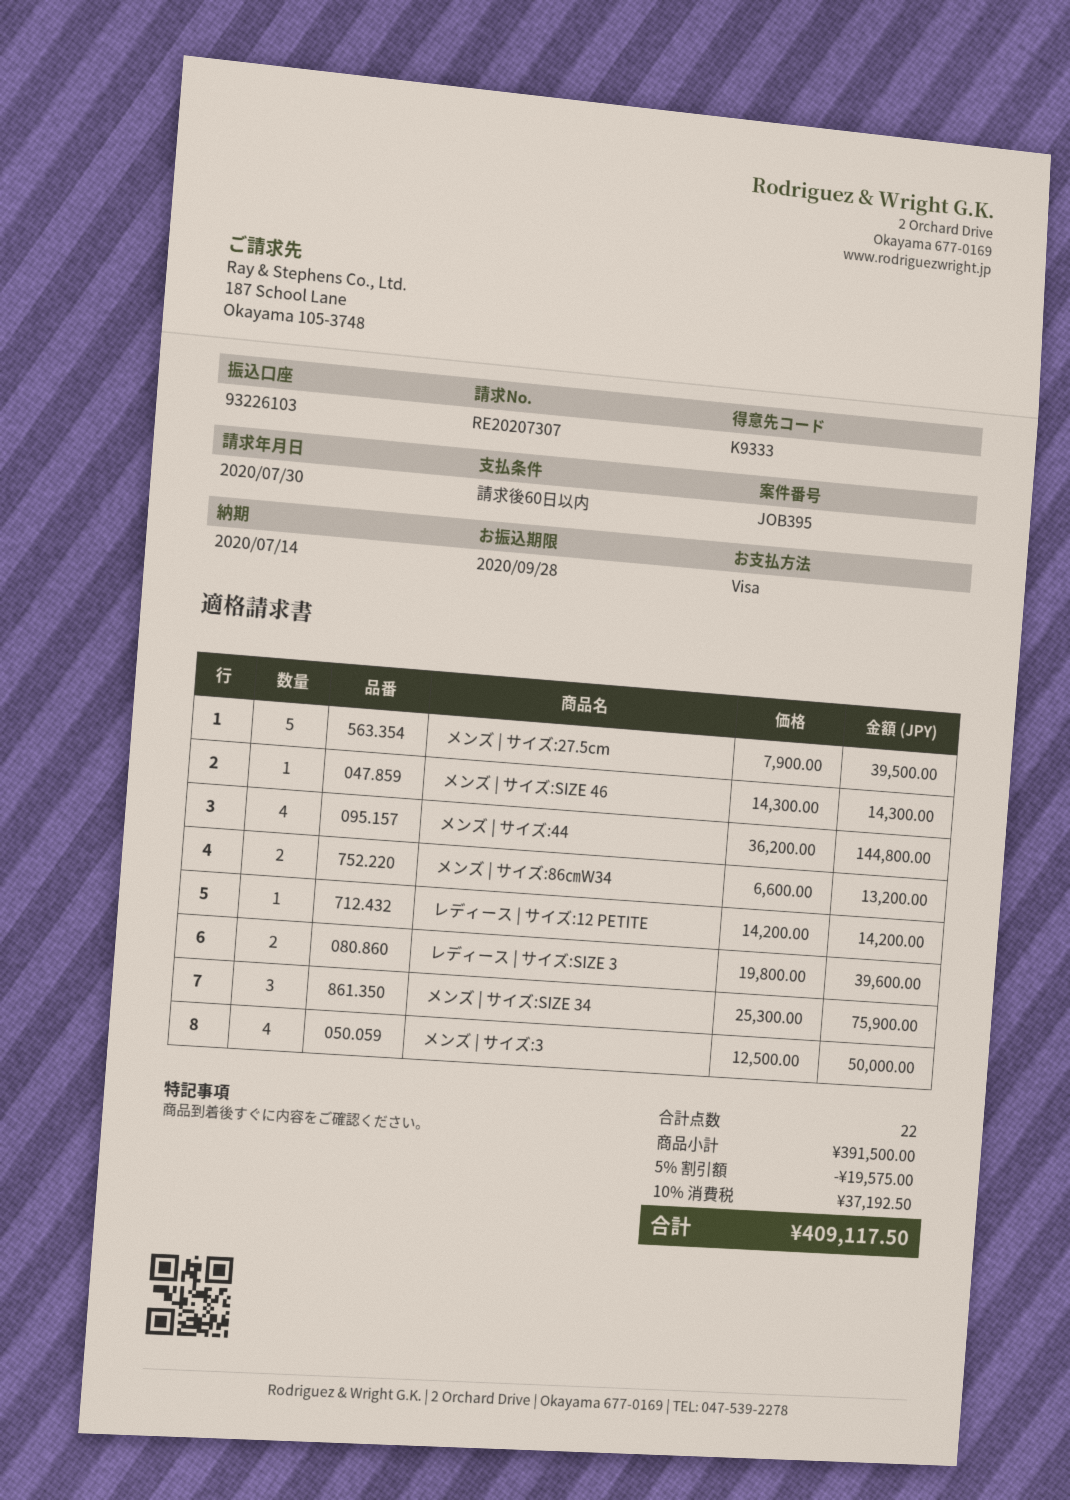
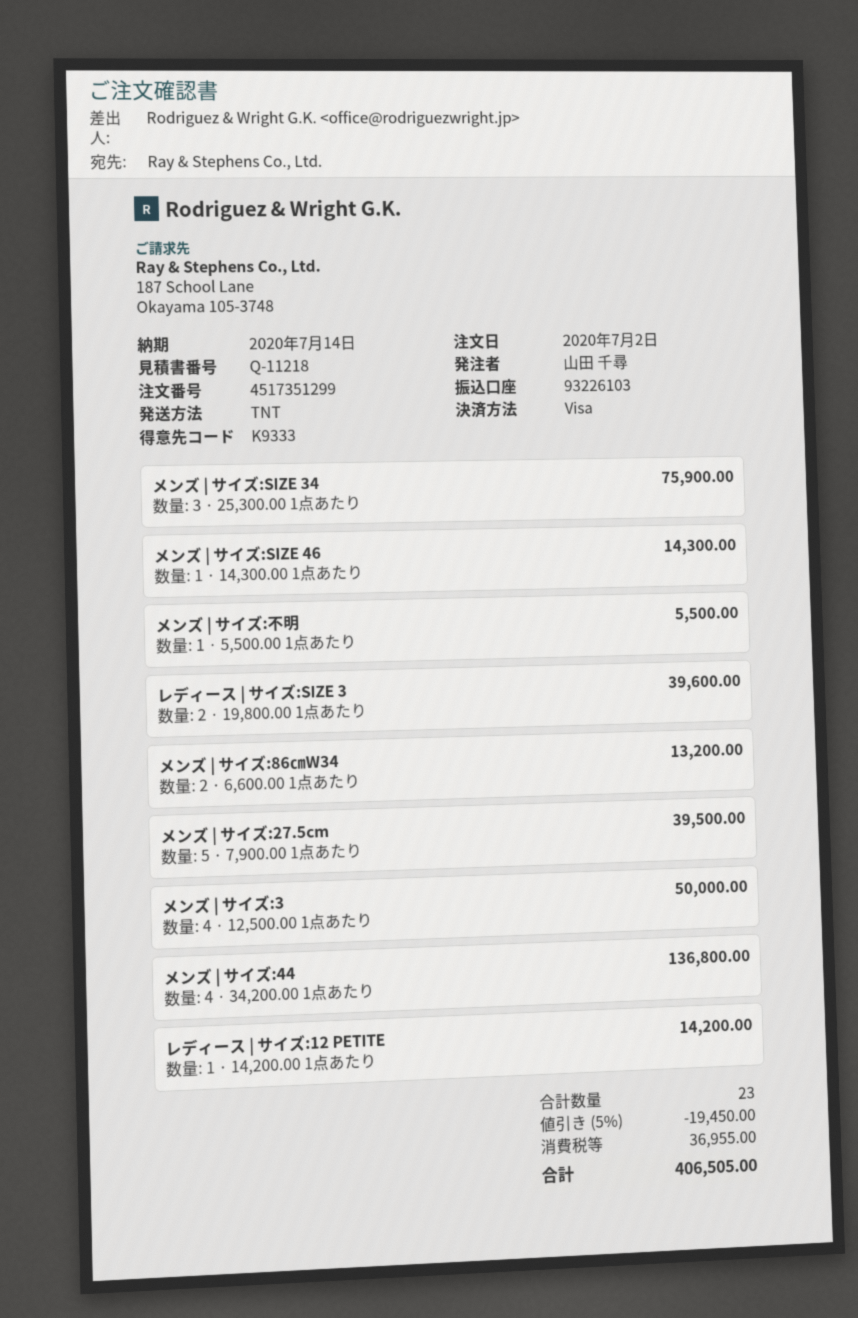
メンズ | サイズ:44: 4 x 36200.00 = 144800.00 -> 4 x 34200.00 = 136800.00
メンズ | サイズ:不明: none -> 1 x 5500.00 = 5500.00
total quantity: 22 -> 23
discount: 5% = 19575.00 -> 5% = 19450.00
tax: 37192.50 -> 36955.00
total: 409117.50 -> 406505.00

